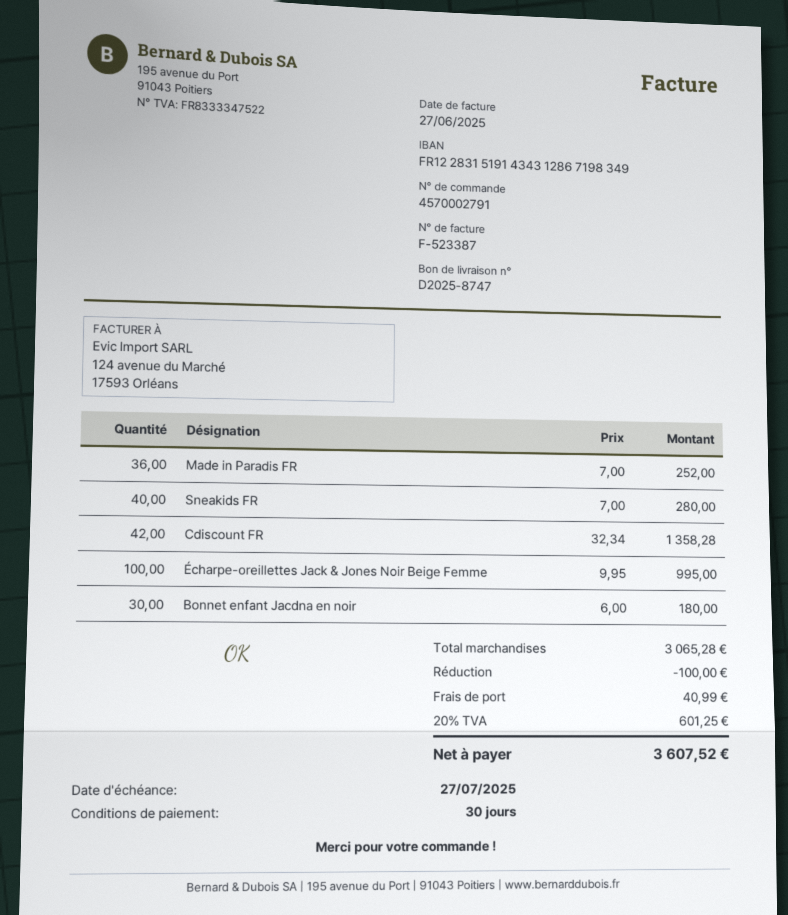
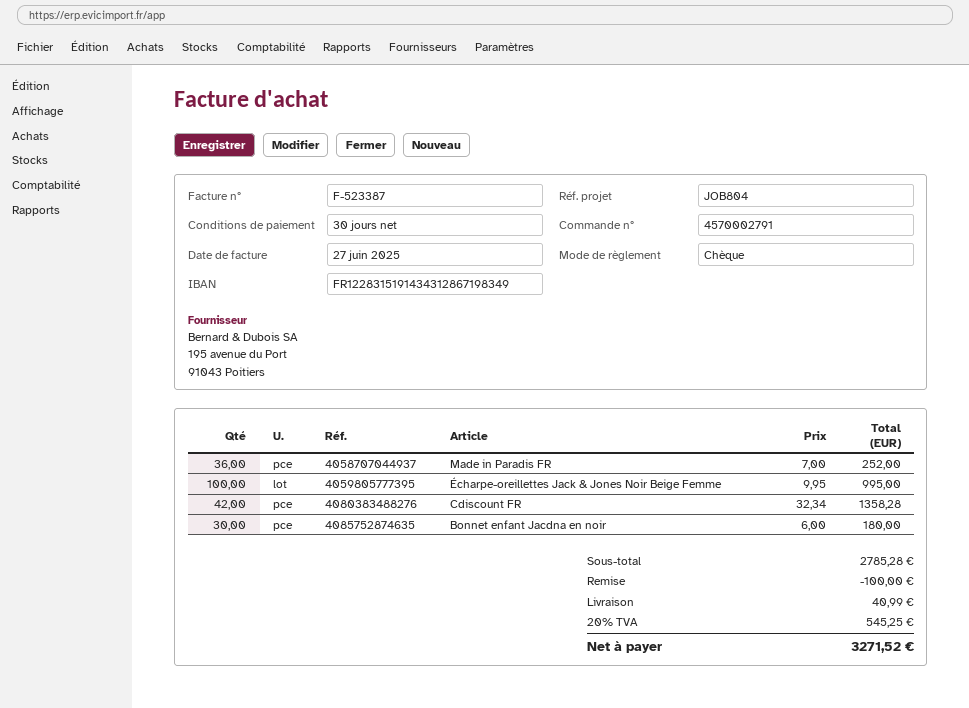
Sneakids FR: 40 x 7.00 = 280.00 -> none
subtotal: 3065.28 -> 2785.28
tax: 20% = 601.25 -> 20% = 545.25
total: 3607.52 -> 3271.52

